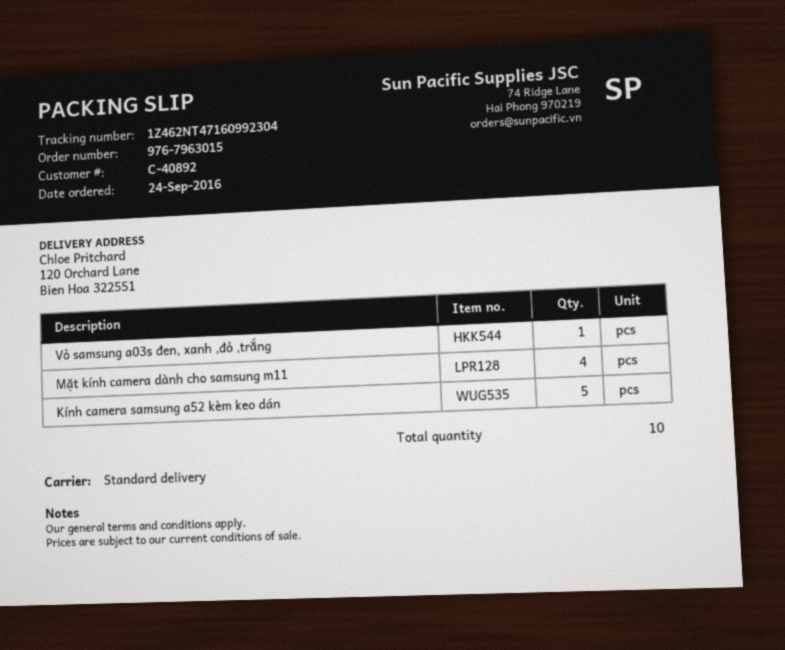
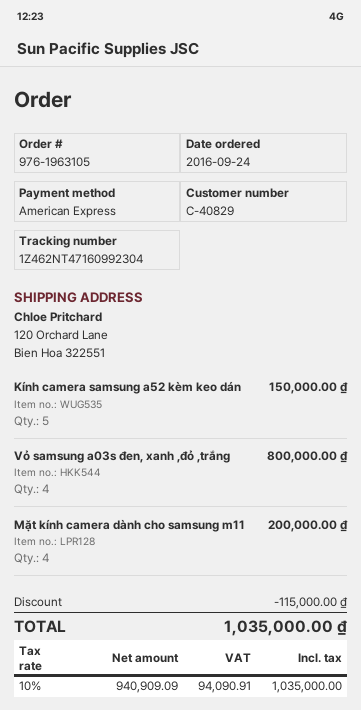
order number: 976-7963015 -> 976-1963105
customer number: C-40892 -> C-40829
Vỏ samsung a03s đen, xanh ,đỏ ,trắng: 1 -> 4

